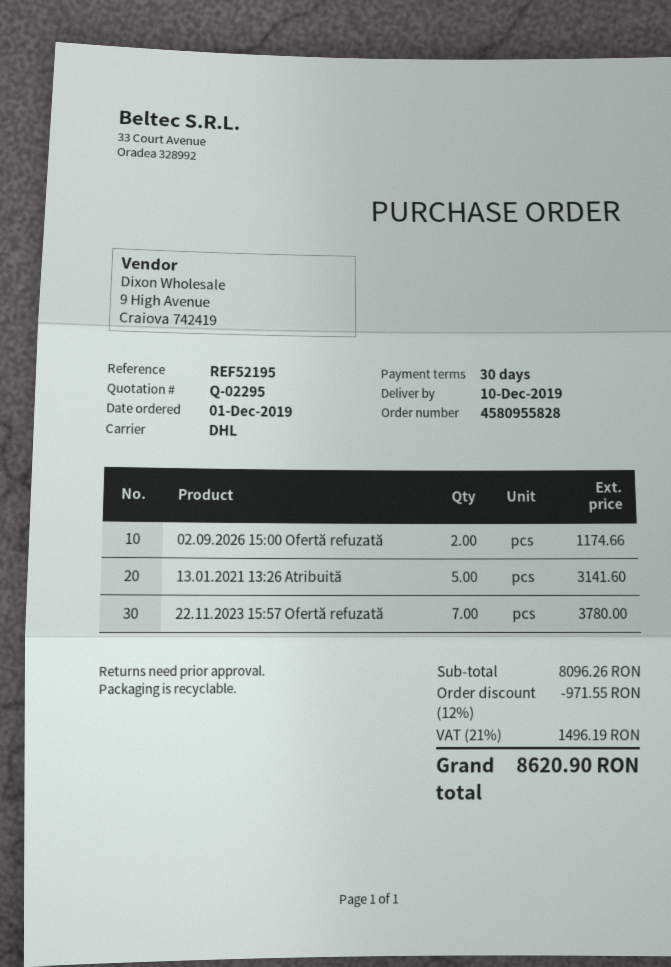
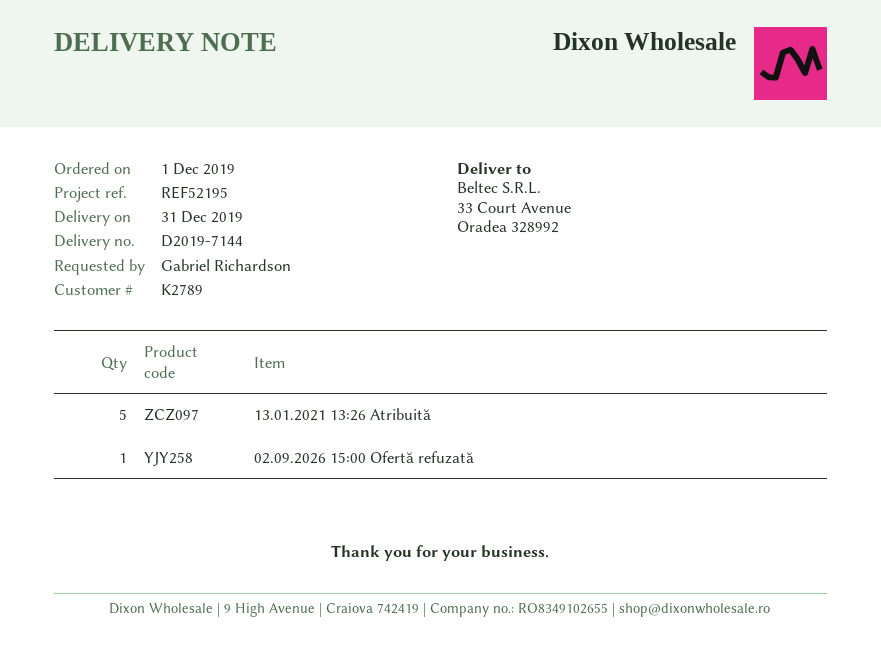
delivery date: 2019-12-10 -> 2019-12-31
02.09.2026 15:00 Ofertă refuzată: 2 -> 1
22.11.2023 15:57 Ofertă refuzată: 7 -> none

